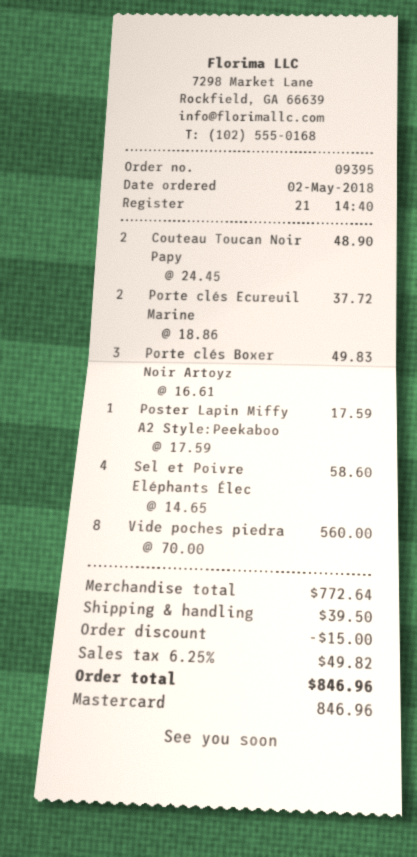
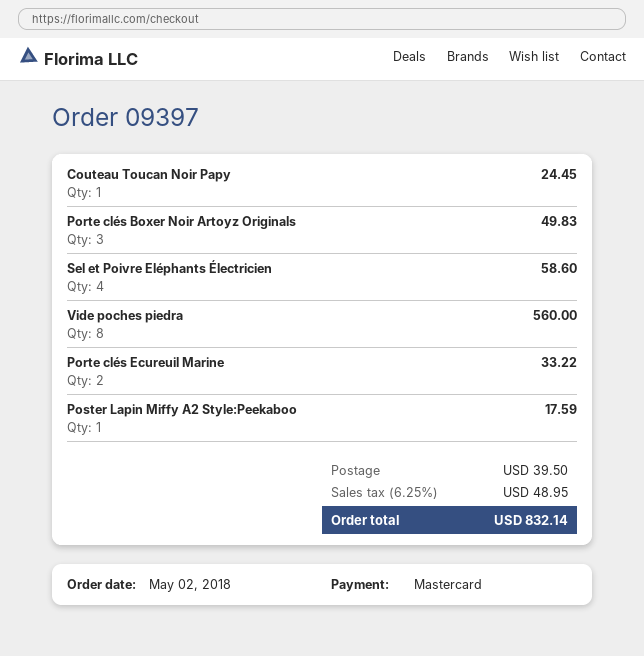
order number: 09395 -> 09397
Couteau Toucan Noir Papy: 2 for 48.90 -> 1 for 24.45
Porte clés Ecureuil Marine: 2 for 37.72 -> 2 for 33.22
discount: 15.00 -> none
tax: 6.25% = 49.82 -> 6.25% = 48.95
total: 846.96 -> 832.14

